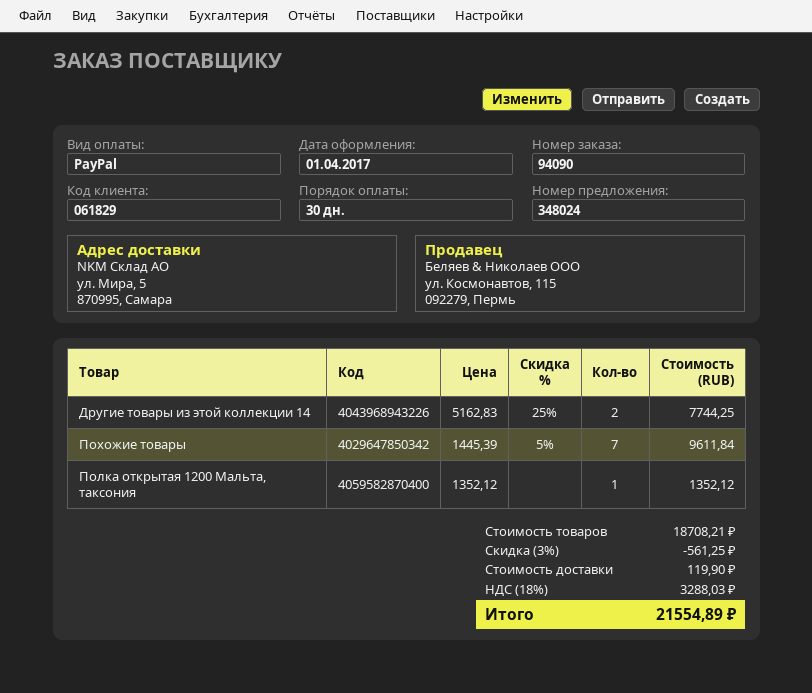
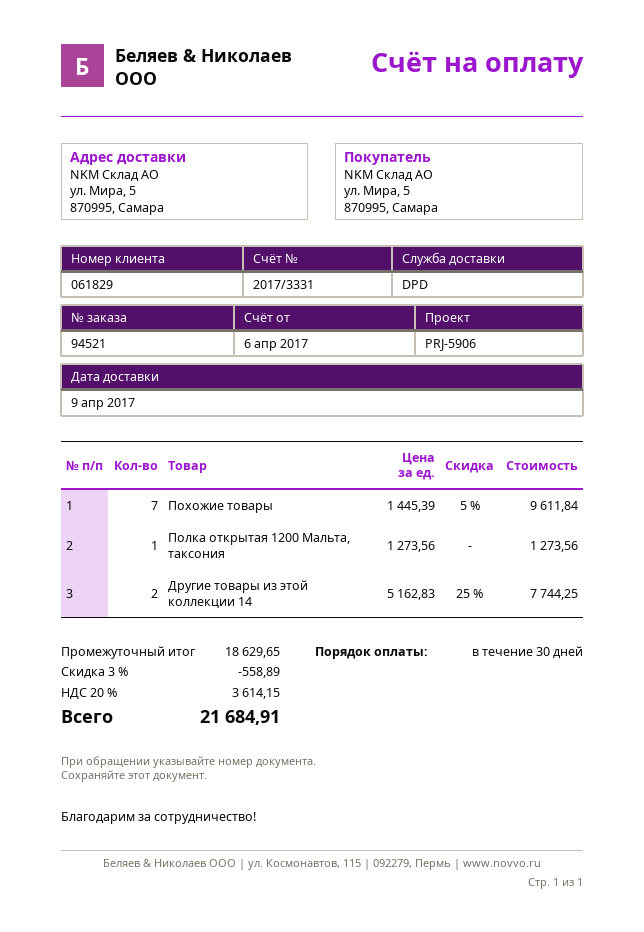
order number: 94090 -> 94521
Полка открытая 1200 Мальта, таксония: 1 x 1352.12 = 1352.12 -> 1 x 1273.56 = 1273.56
subtotal: 18708.21 -> 18629.65
discount: 3% = 561.25 -> 3% = 558.89
shipping: 119.90 -> none
tax: 18% = 3288.03 -> 20% = 3614.15
total: 21554.89 -> 21684.91

